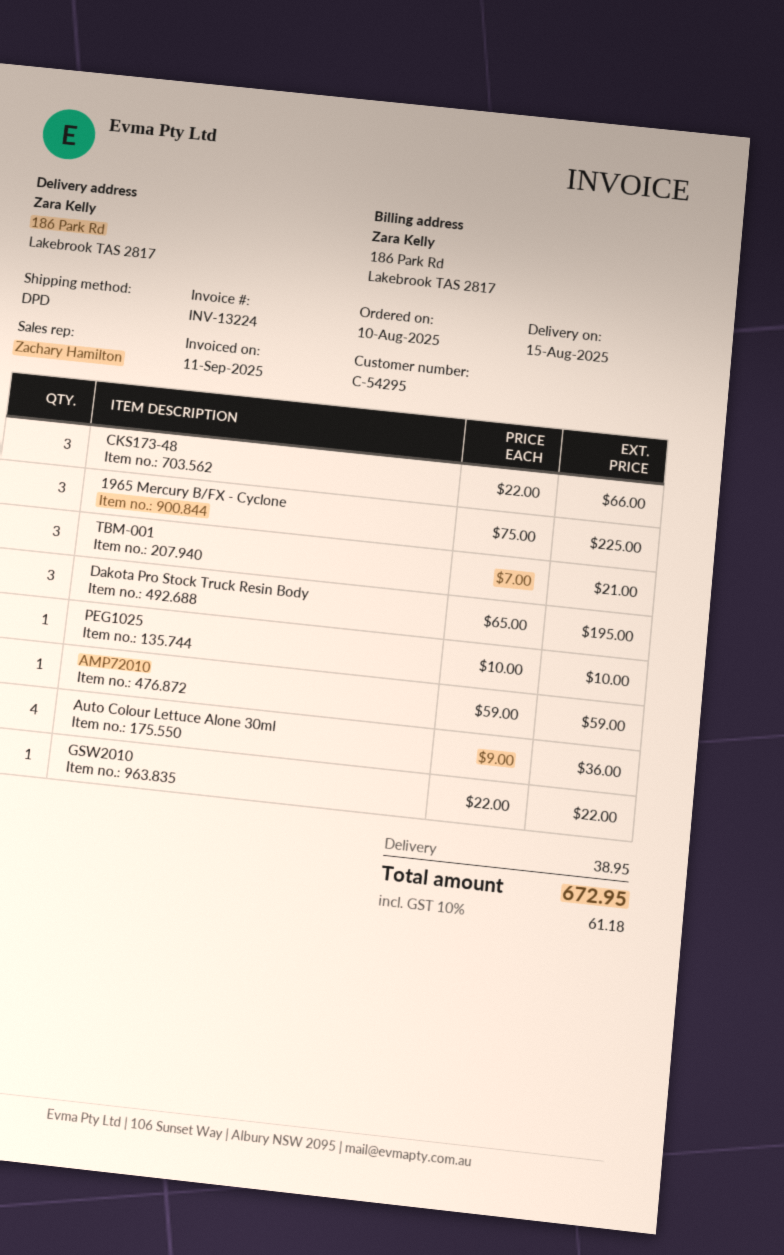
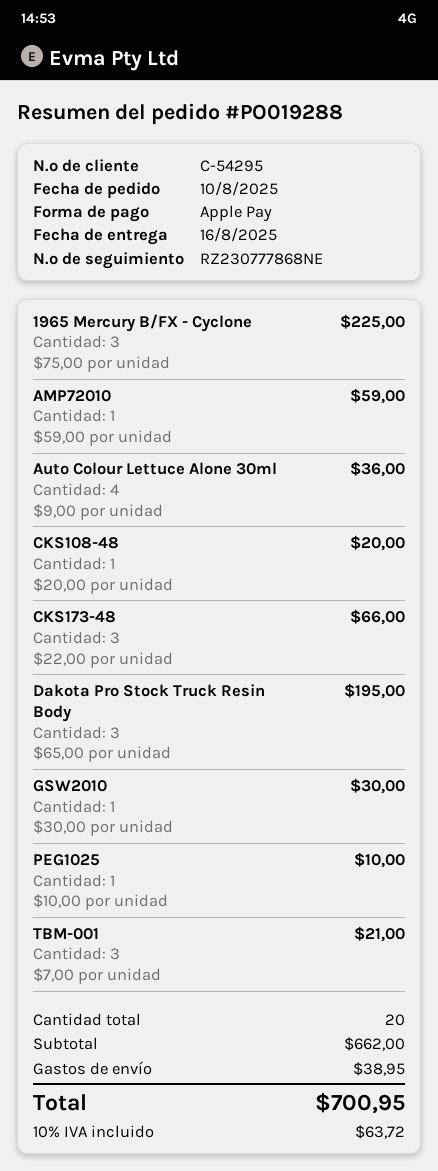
delivery date: 2025-08-15 -> 2025-08-16
GSW2010: 1 x 22.00 = 22.00 -> 1 x 30.00 = 30.00
CKS108-48: none -> 1 x 20.00 = 20.00
tax: 10% = 61.18 -> 10% = 63.72
total: 672.95 -> 700.95

